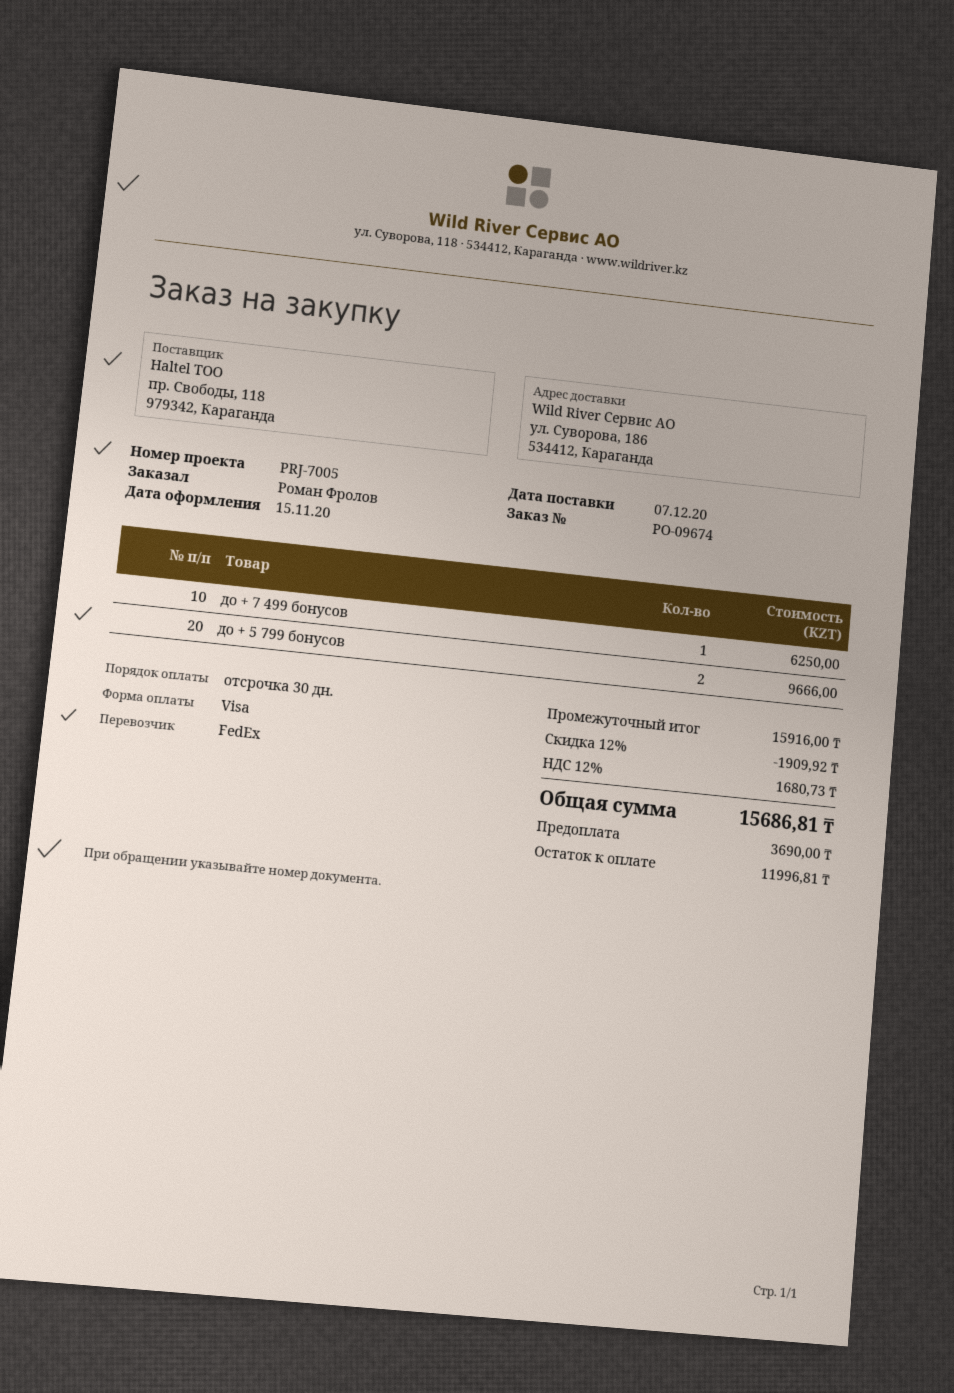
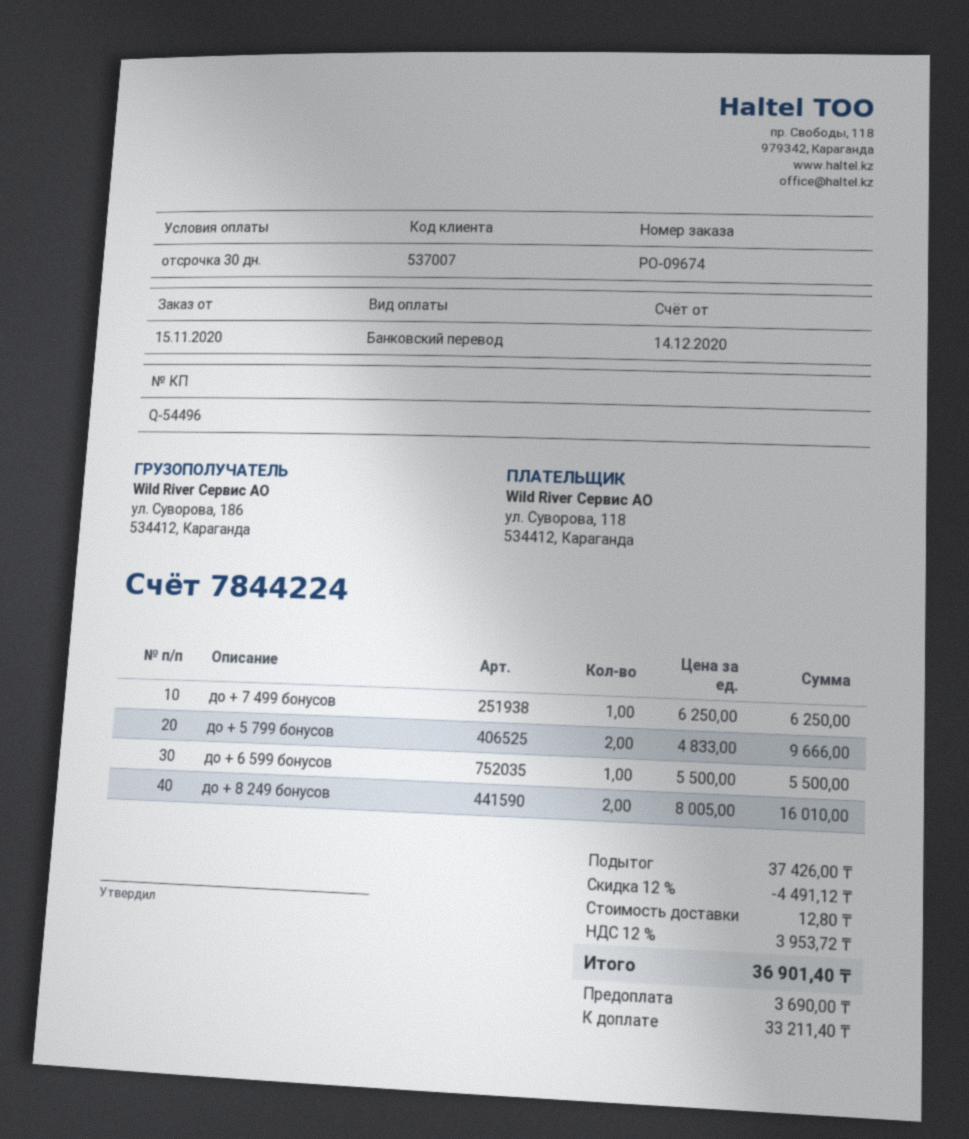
payment method: Visa -> bank transfer
до + 6 599 бонусов: none -> 1 for 5500.00
до + 8 249 бонусов: none -> 2 for 16010.00
subtotal: 15916.00 -> 37426.00
discount: 12% = 1909.92 -> 12% = 4491.12
shipping: none -> 12.80
tax: 12% = 1680.73 -> 12% = 3953.72
total: 15686.81 -> 36901.40
balance: 11996.81 -> 33211.40

